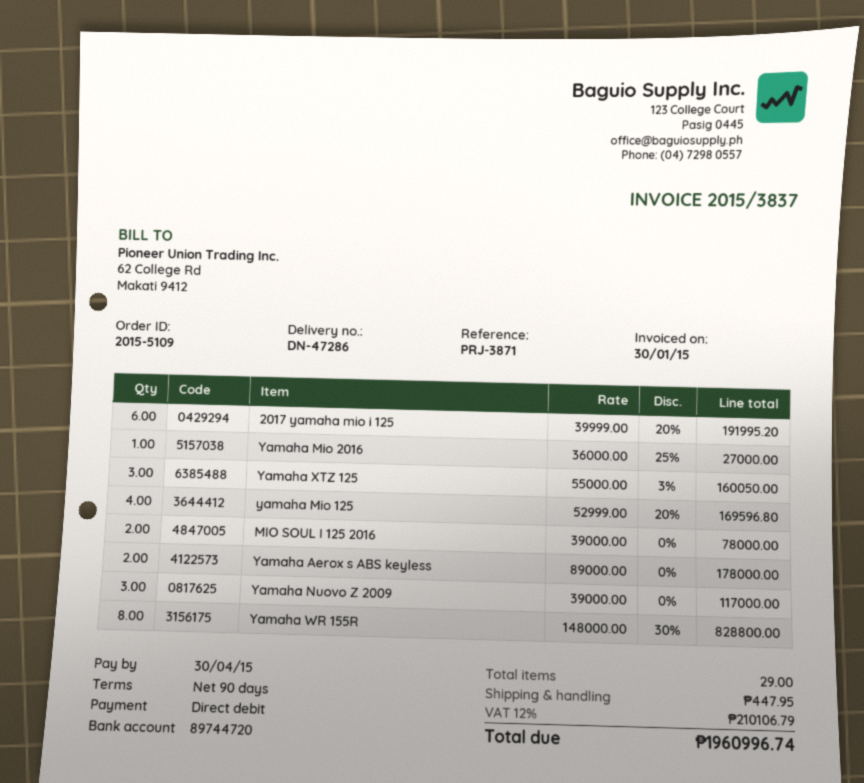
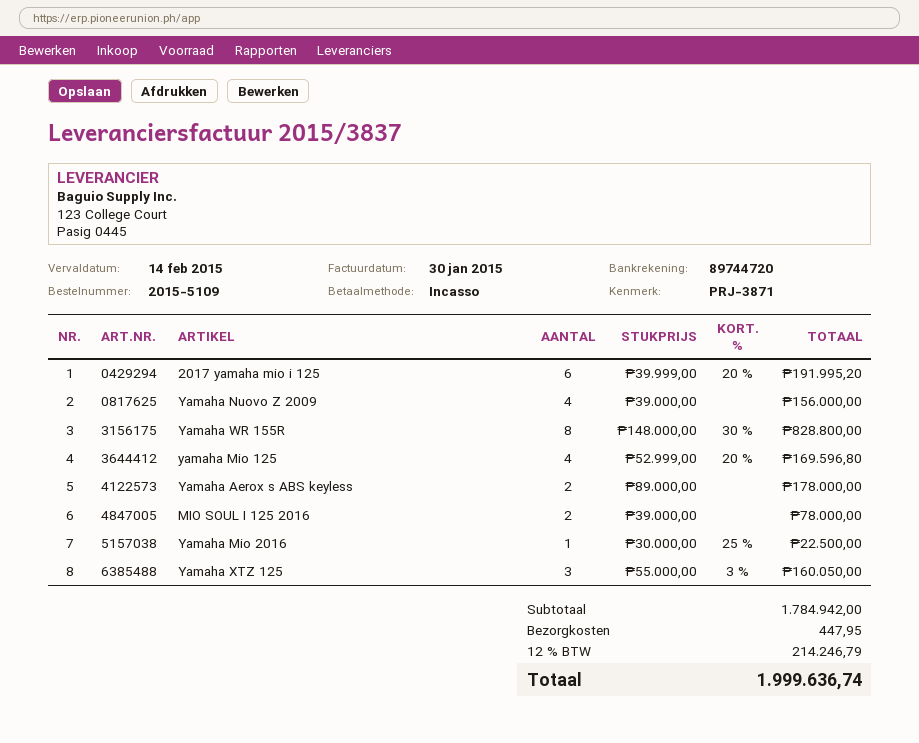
due date: 2015-04-30 -> 2015-02-14
Yamaha Mio 2016: 1 x 36000.00 - 25% = 27000.00 -> 1 x 30000.00 - 25% = 22500.00
Yamaha Nuovo Z 2009: 3 x 39000.00 = 117000.00 -> 4 x 39000.00 = 156000.00
tax: 12% = 210106.79 -> 12% = 214246.79
total: 1960996.74 -> 1999636.74

